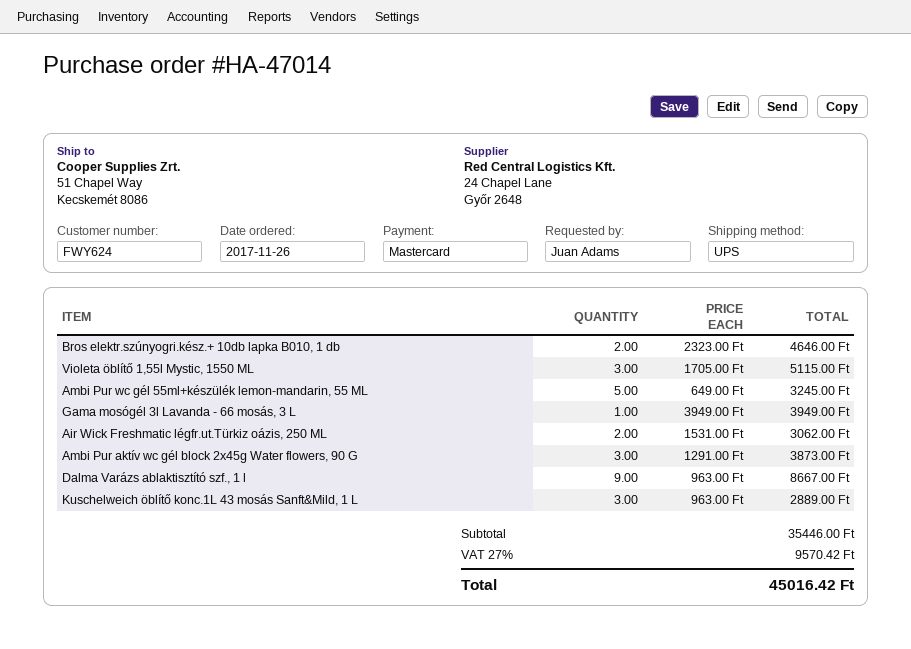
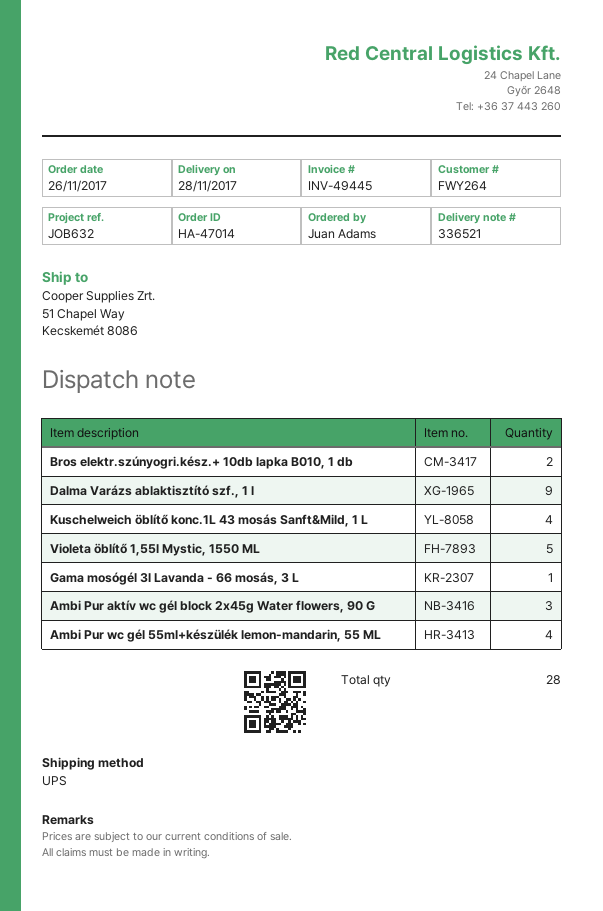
customer number: FWY624 -> FWY264
Violeta öblítő 1,55l Mystic, 1550 ML: 3 -> 5
Ambi Pur wc gél 55ml+készülék lemon-mandarin, 55 ML: 5 -> 4
Air Wick Freshmatic légfr.ut.Türkiz oázis, 250 ML: 2 -> none
Kuschelweich öblítő konc.1L 43 mosás Sanft&Mild, 1 L: 3 -> 4

